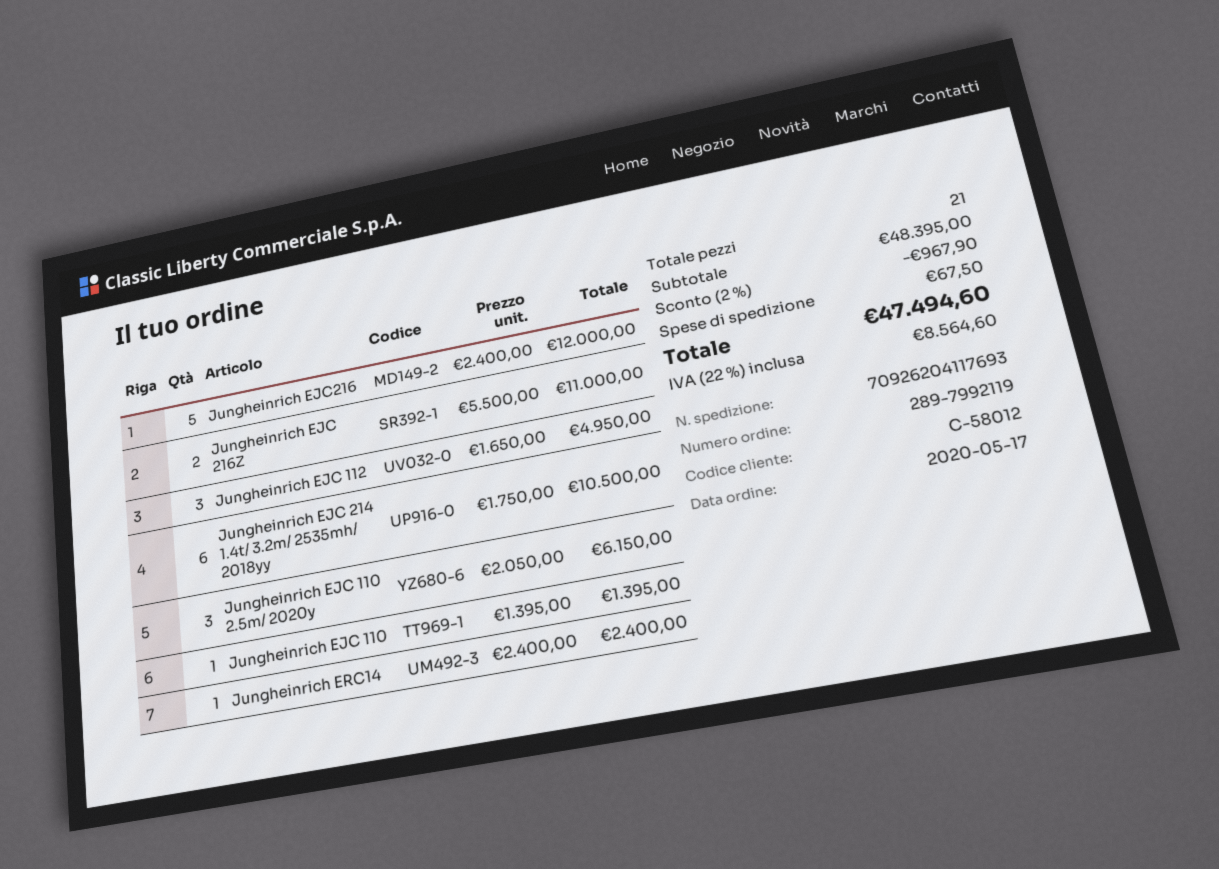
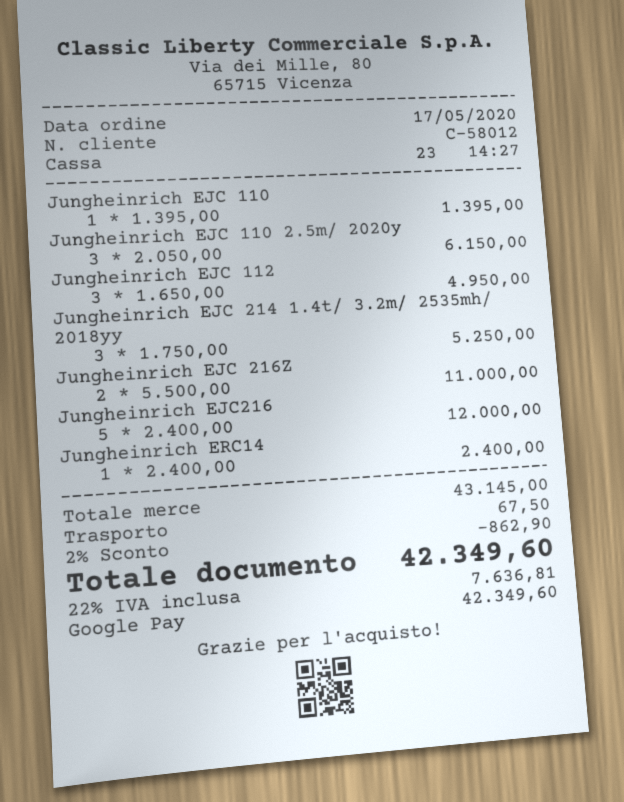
Jungheinrich EJC 214 1.4t/ 3.2m/ 2535mh/ 2018yy: 6 x 1750.00 = 10500.00 -> 3 x 1750.00 = 5250.00
subtotal: 48395.00 -> 43145.00
discount: 2% = 967.90 -> 2% = 862.90
tax: 22% = 8564.60 -> 22% = 7636.81
total: 47494.60 -> 42349.60

